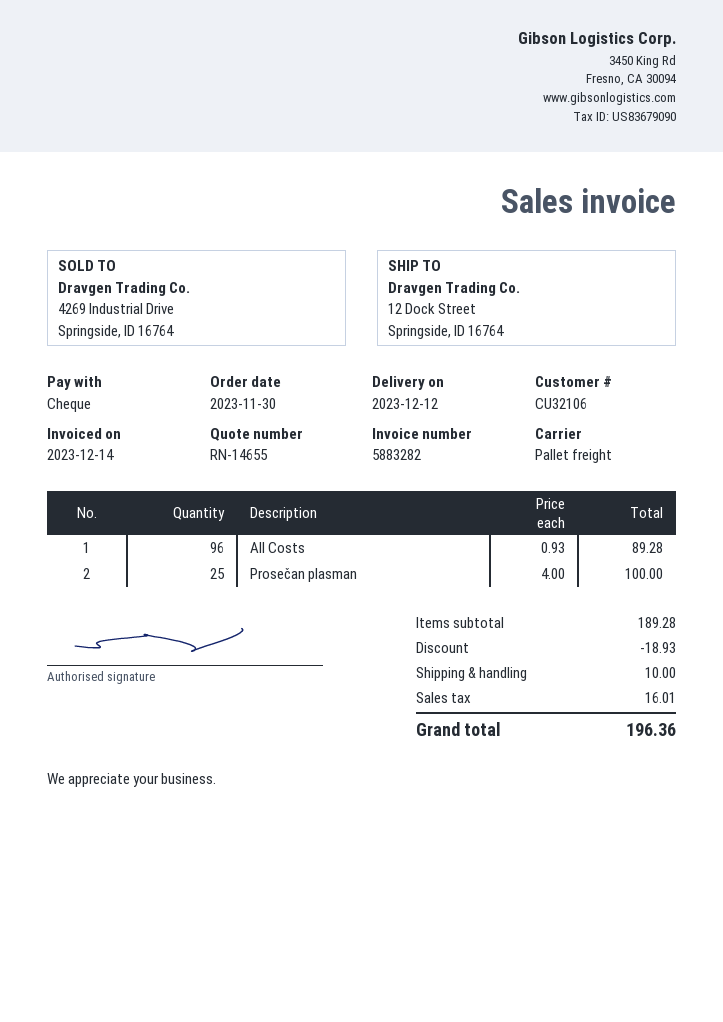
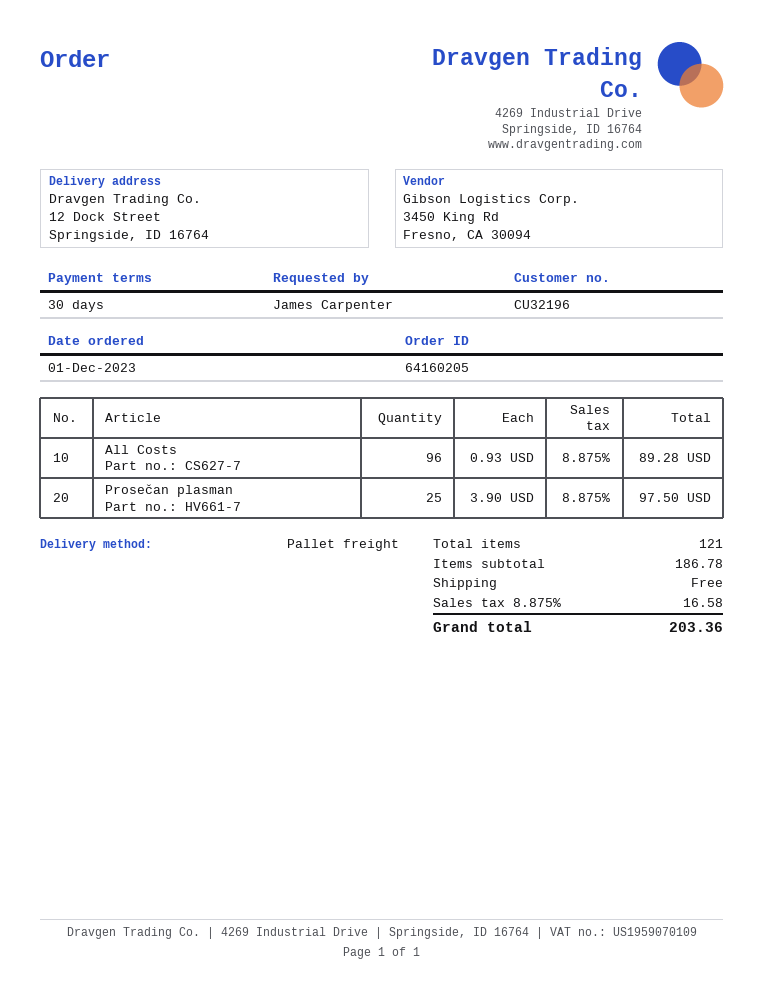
order date: 2023-11-30 -> 2023-12-01
customer number: CU32106 -> CU32196
Prosečan plasman: 25 x 4.00 = 100.00 -> 25 x 3.90 = 97.50
subtotal: 189.28 -> 186.78
discount: 18.93 -> none
shipping: 10.00 -> 0.00
tax: 16.01 -> 16.58
total: 196.36 -> 203.36

